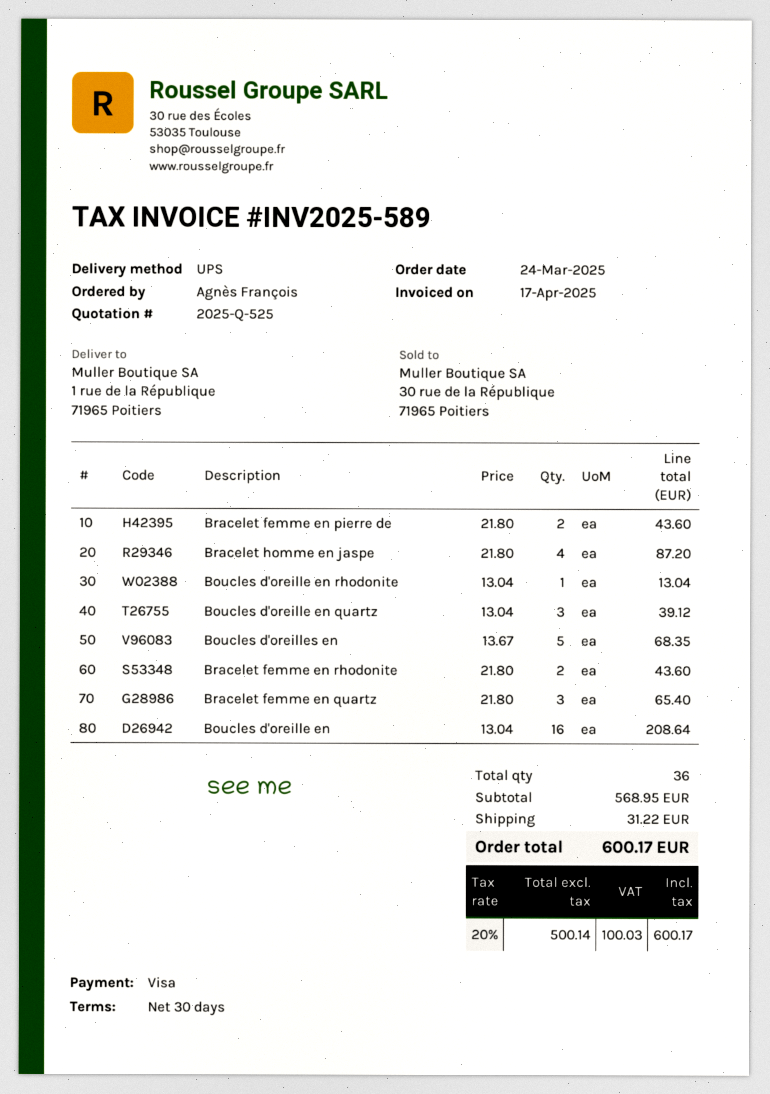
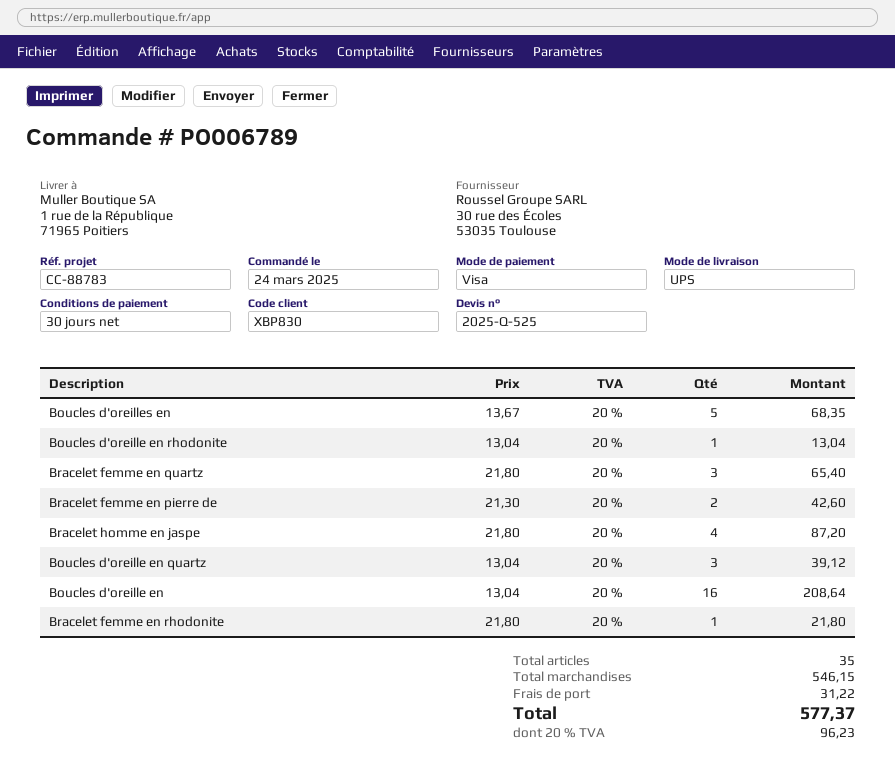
Bracelet femme en pierre de: 2 x 21.80 = 43.60 -> 2 x 21.30 = 42.60
Bracelet femme en rhodonite: 2 x 21.80 = 43.60 -> 1 x 21.80 = 21.80
total quantity: 36 -> 35
subtotal: 568.95 -> 546.15
tax: 20% = 100.03 -> 20% = 96.23
total: 600.17 -> 577.37

